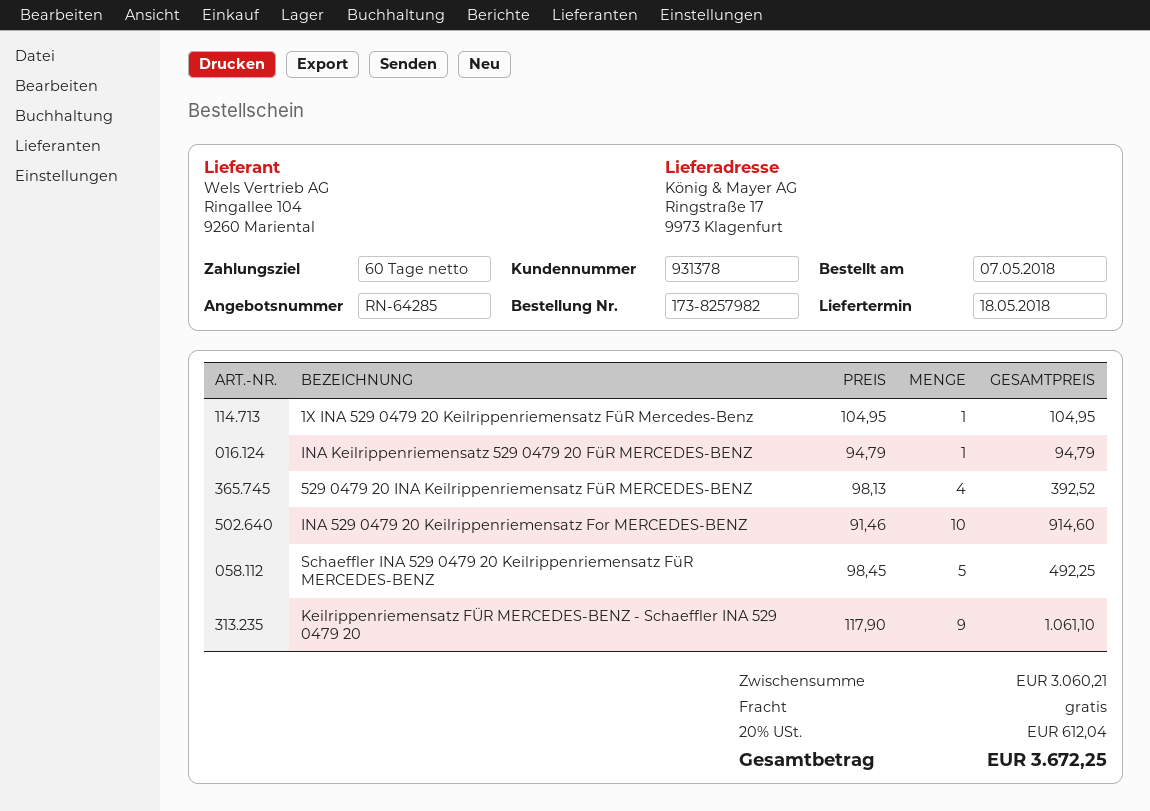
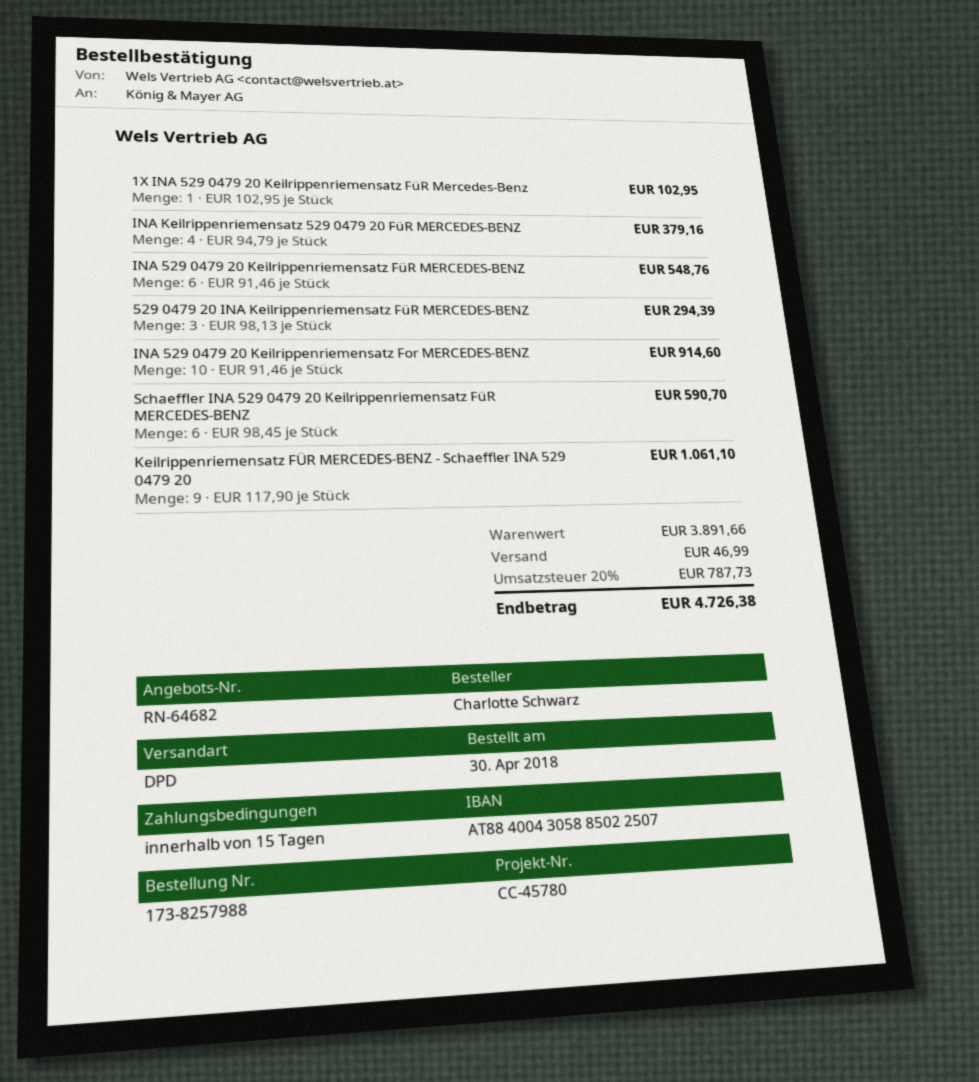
quote number: RN-64285 -> RN-64682
order number: 173-8257982 -> 173-8257988
order date: 2018-05-07 -> 2018-04-30
payment terms: 60 days -> 15 days
1X INA 529 0479 20 Keilrippenriemensatz FüR Mercedes-Benz: 1 x 104.95 = 104.95 -> 1 x 102.95 = 102.95
INA Keilrippenriemensatz 529 0479 20 FüR MERCEDES-BENZ: 1 x 94.79 = 94.79 -> 4 x 94.79 = 379.16
529 0479 20 INA Keilrippenriemensatz FüR MERCEDES-BENZ: 4 x 98.13 = 392.52 -> 3 x 98.13 = 294.39
Schaeffler INA 529 0479 20 Keilrippenriemensatz FüR MERCEDES-BENZ: 5 x 98.45 = 492.25 -> 6 x 98.45 = 590.70
INA 529 0479 20 Keilrippenriemensatz FüR MERCEDES-BENZ: none -> 6 x 91.46 = 548.76
subtotal: 3060.21 -> 3891.66
shipping: 0.00 -> 46.99
tax: 20% = 612.04 -> 20% = 787.73
total: 3672.25 -> 4726.38

